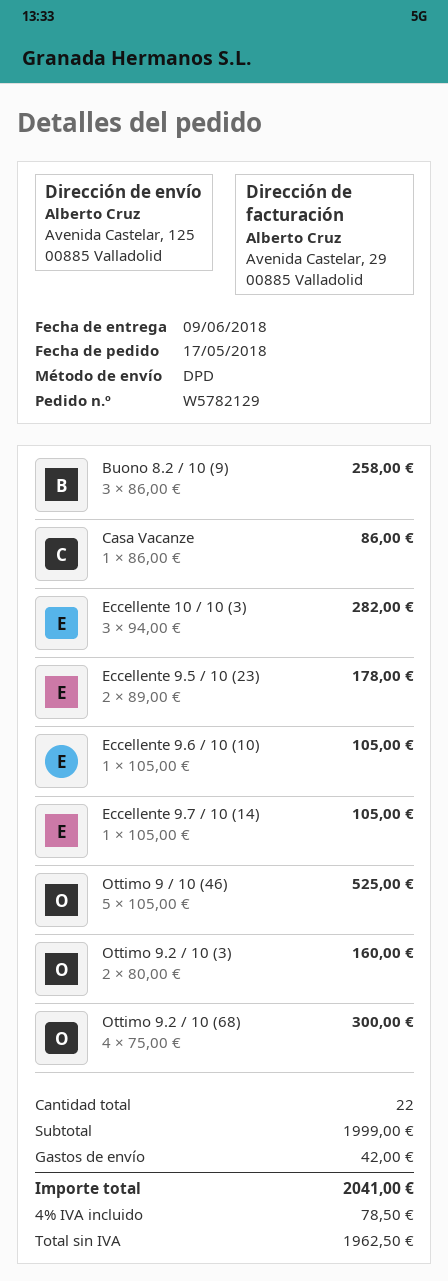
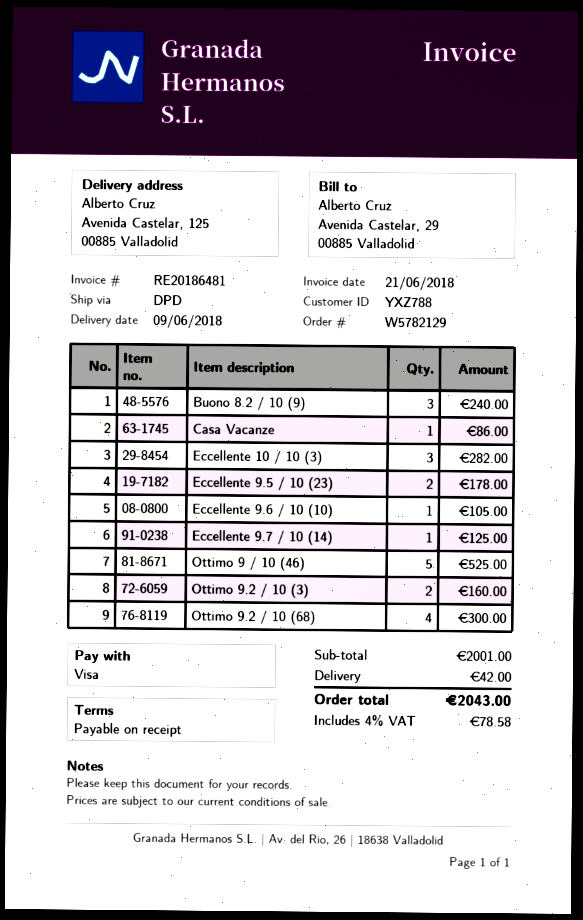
Buono 8.2 / 10 (9): 3 for 258.00 -> 3 for 240.00
Eccellente 9.7 / 10 (14): 1 for 105.00 -> 1 for 125.00
subtotal: 1999.00 -> 2001.00
tax: 4% = 78.50 -> 4% = 78.58
total: 2041.00 -> 2043.00

